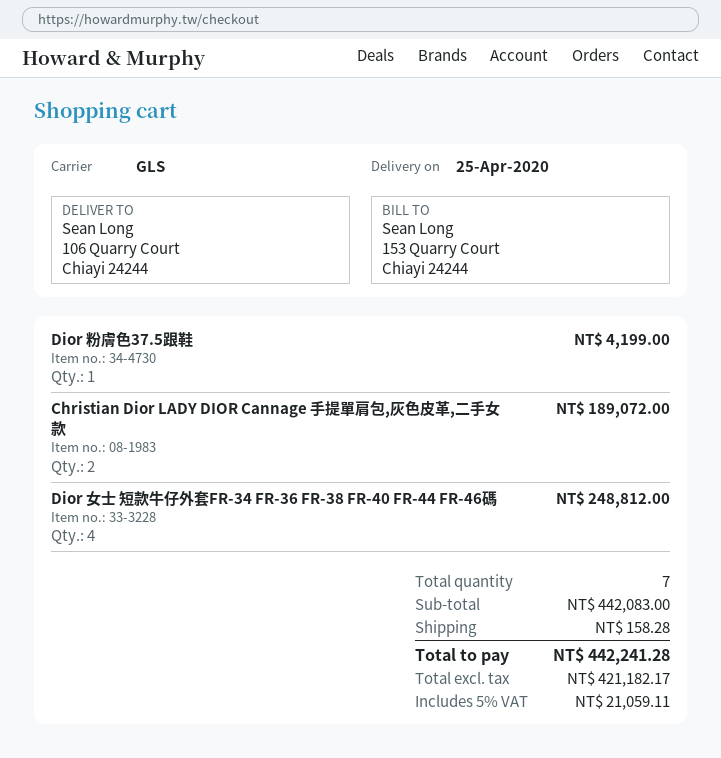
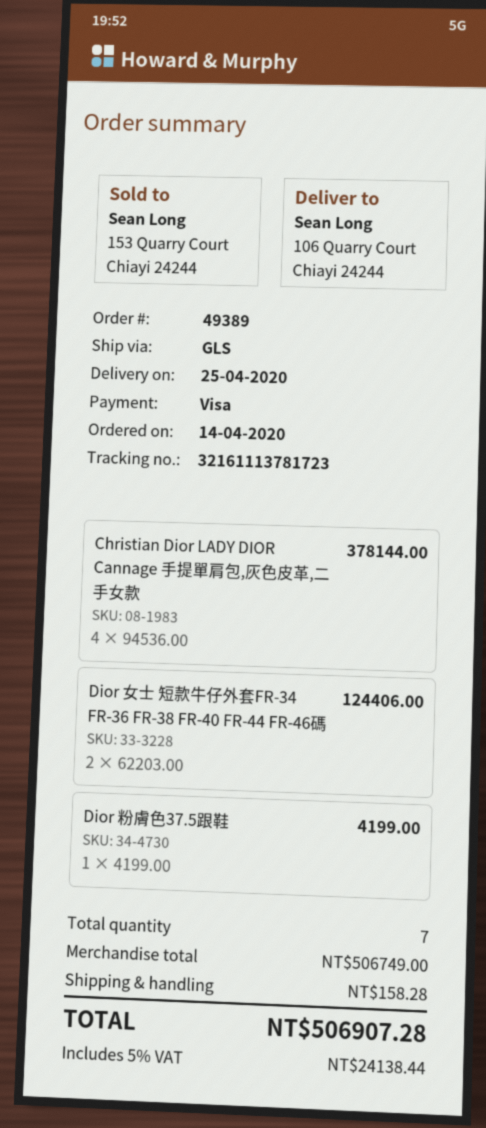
Christian Dior LADY DIOR Cannage 手提單肩包,灰色皮革,二手女款: 2 for 189072.00 -> 4 for 378144.00
Dior 女士 短款牛仔外套FR-34 FR-36 FR-38 FR-40 FR-44 FR-46碼: 4 for 248812.00 -> 2 for 124406.00
subtotal: 442083.00 -> 506749.00
tax: 5% = 21059.11 -> 5% = 24138.44
total: 442241.28 -> 506907.28

